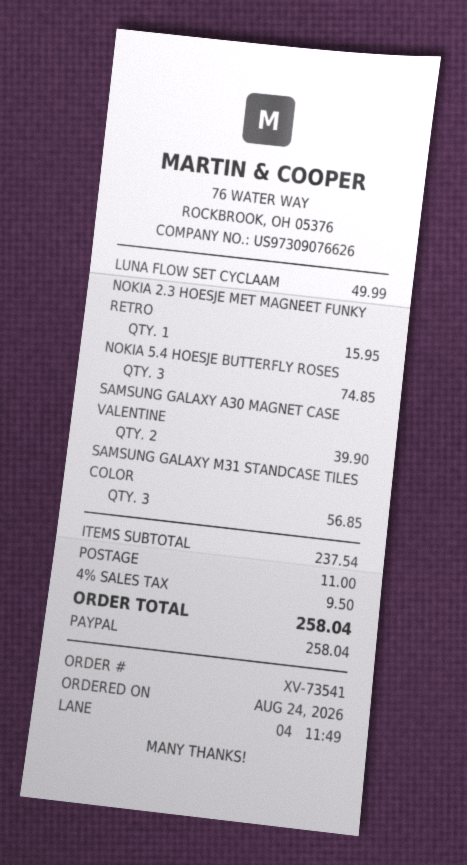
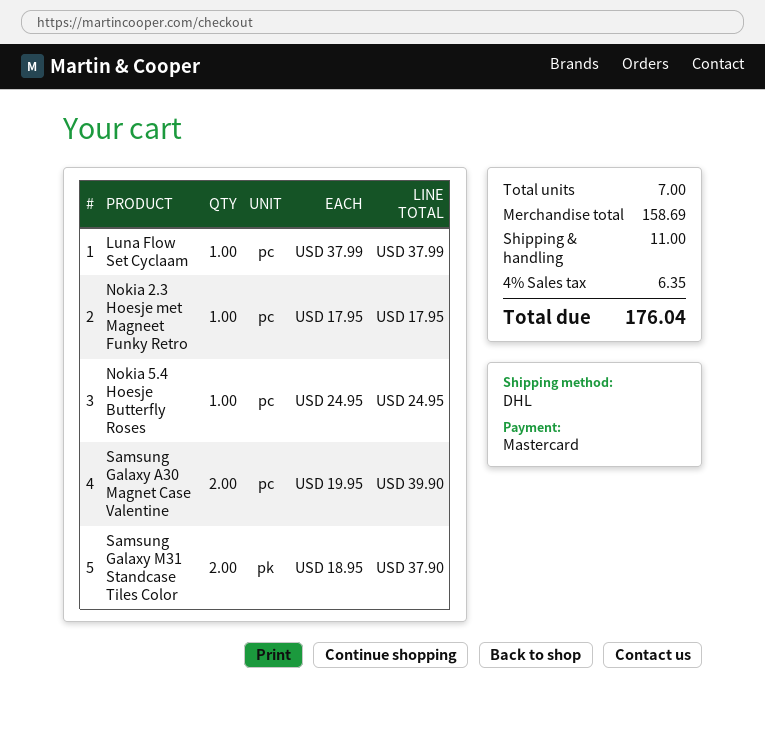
payment method: PayPal -> Mastercard
LUNA FLOW SET CYCLAAM: 1 for 49.99 -> 1 for 37.99
NOKIA 2.3 HOESJE MET MAGNEET FUNKY RETRO: 1 for 15.95 -> 1 for 17.95
NOKIA 5.4 HOESJE BUTTERFLY ROSES: 3 for 74.85 -> 1 for 24.95
SAMSUNG GALAXY M31 STANDCASE TILES COLOR: 3 for 56.85 -> 2 for 37.90
subtotal: 237.54 -> 158.69
tax: 4% = 9.50 -> 4% = 6.35
total: 258.04 -> 176.04

